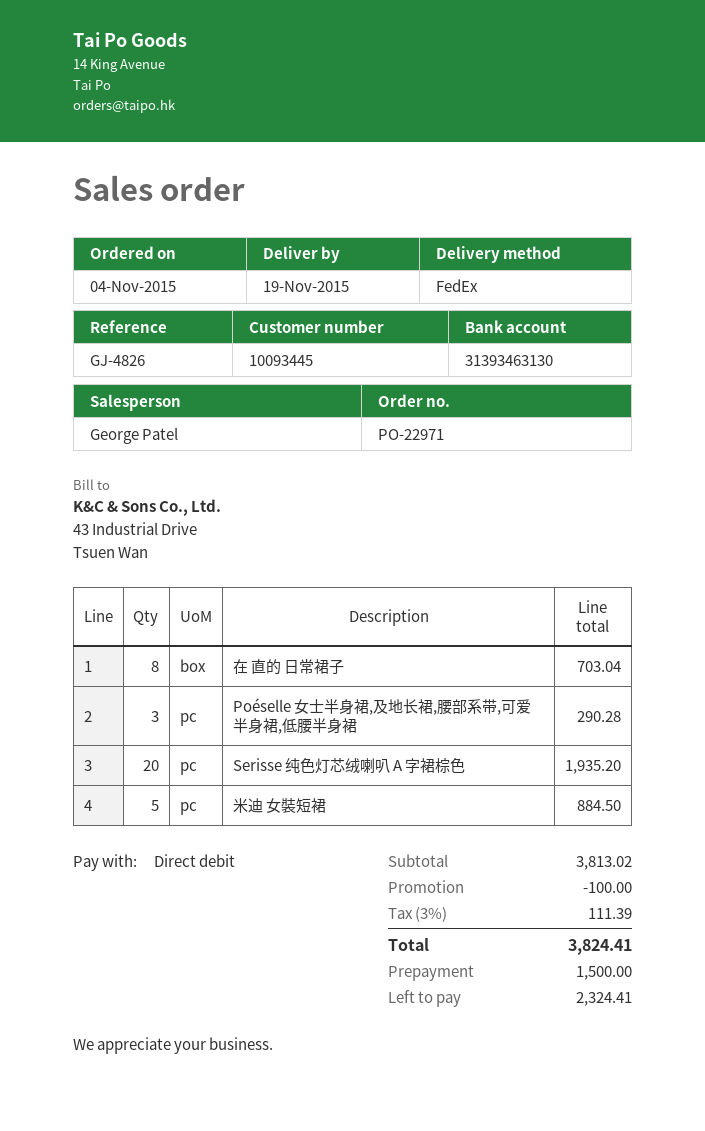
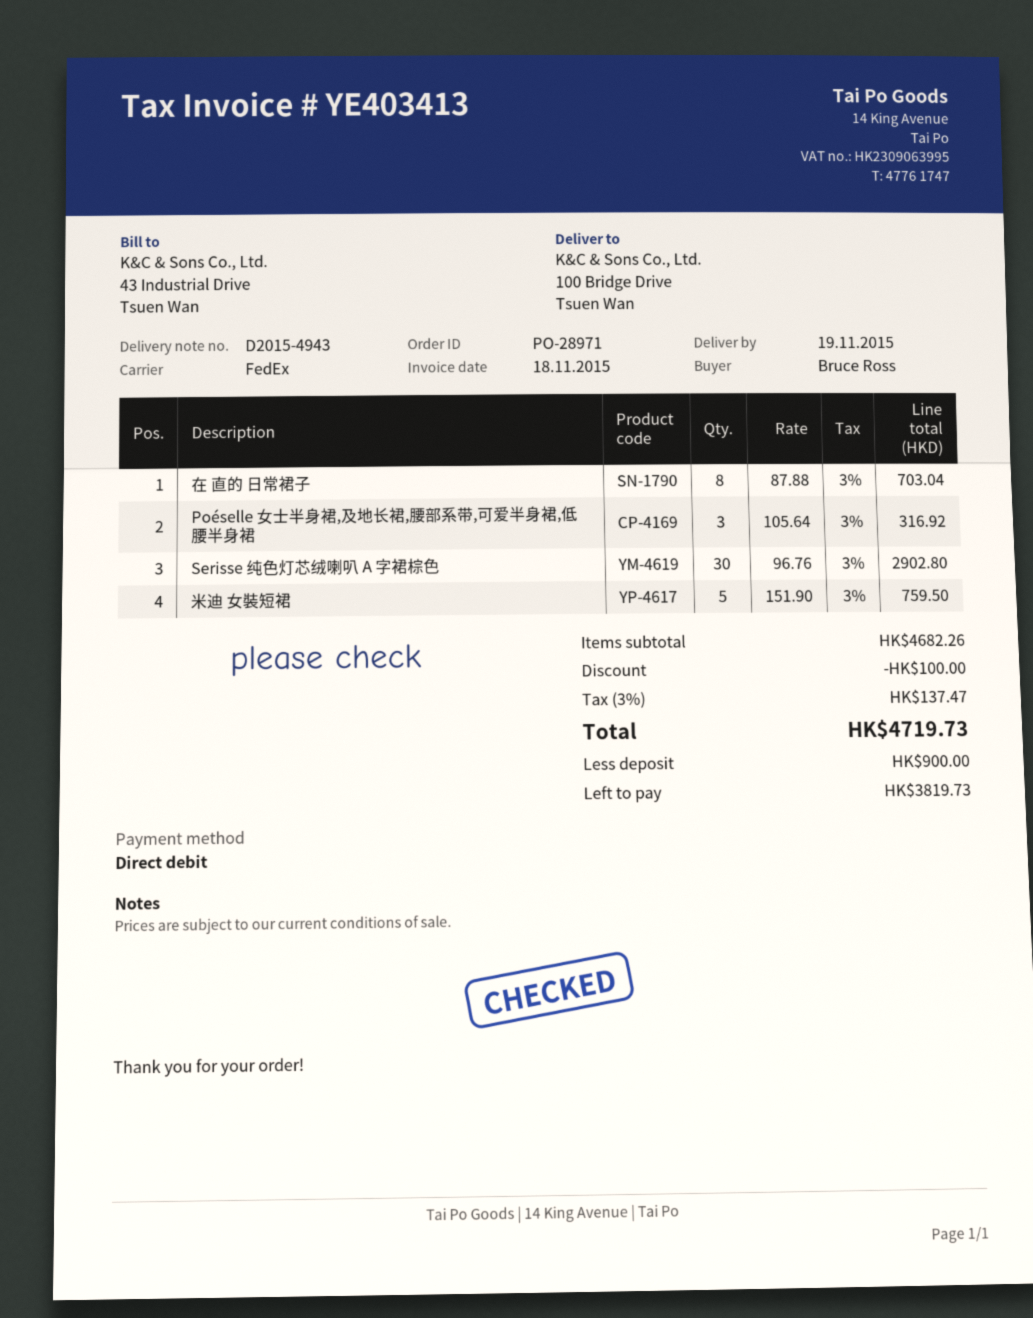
order number: PO-22971 -> PO-28971
Poéselle 女士半身裙,及地长裙,腰部系带,可爱半身裙,低腰半身裙: 3 for 290.28 -> 3 for 316.92
Serisse 纯色灯芯绒喇叭 A 字裙棕色: 20 for 1935.20 -> 30 for 2902.80
米迪 女裝短裙: 5 for 884.50 -> 5 for 759.50
subtotal: 3813.02 -> 4682.26
tax: 3% = 111.39 -> 3% = 137.47
total: 3824.41 -> 4719.73
deposit: 1500.00 -> 900.00
balance: 2324.41 -> 3819.73

